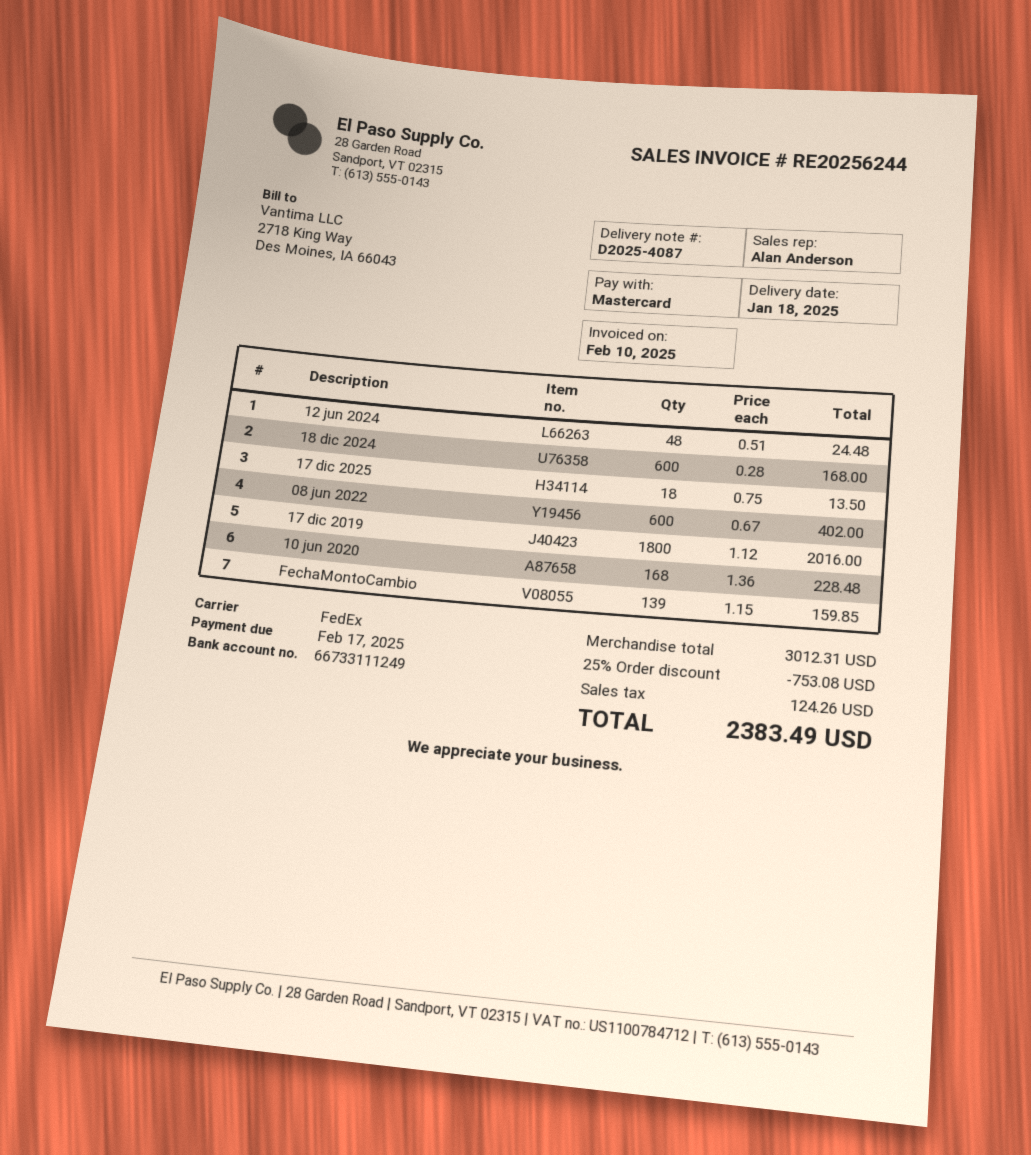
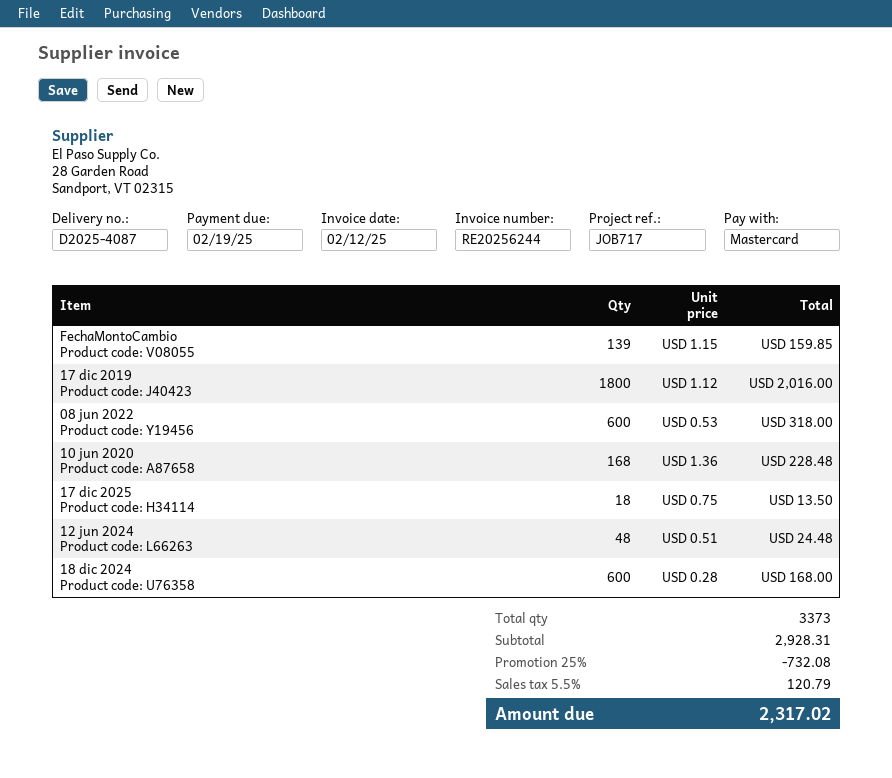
invoice date: 2025-02-10 -> 2025-02-12
due date: 2025-02-17 -> 2025-02-19
08 jun 2022: 600 x 0.67 = 402.00 -> 600 x 0.53 = 318.00
subtotal: 3012.31 -> 2928.31
discount: 25% = 753.08 -> 25% = 732.08
tax: 124.26 -> 120.79
total: 2383.49 -> 2317.02

